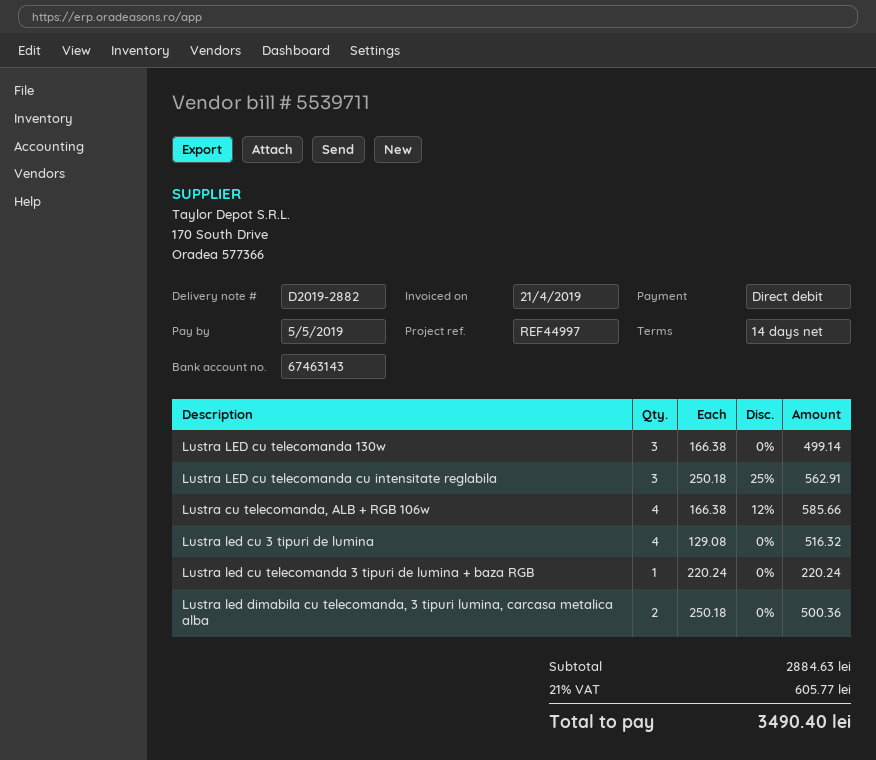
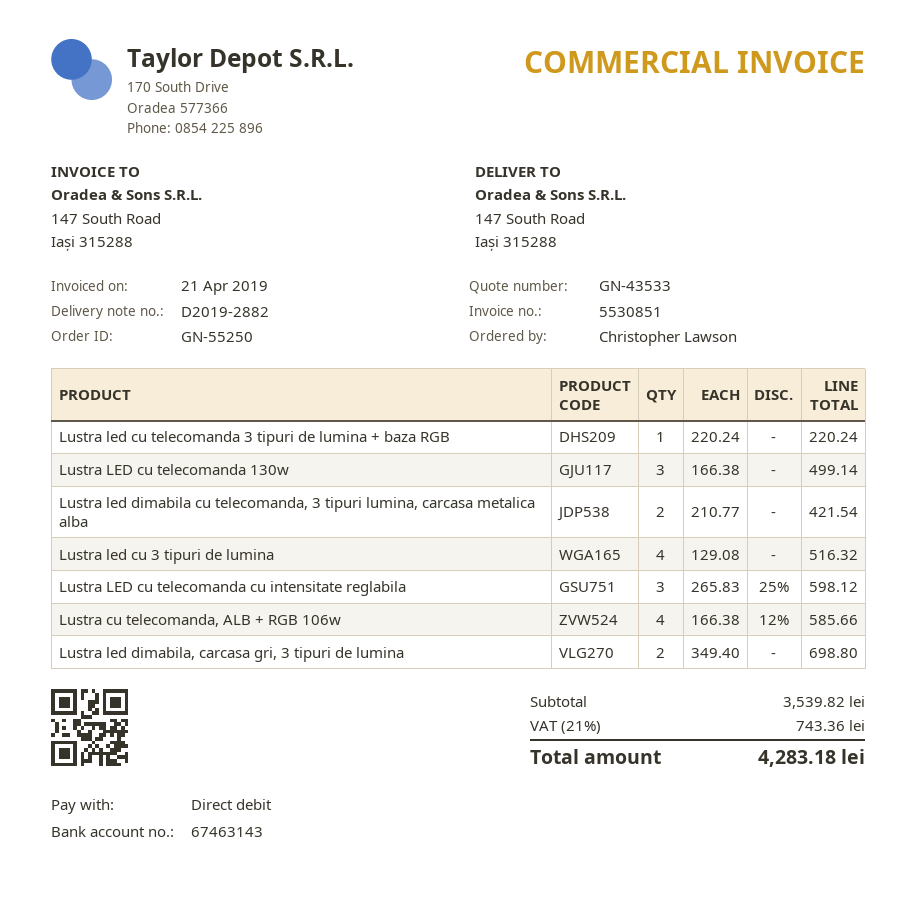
invoice number: 5539711 -> 5530851
Lustra LED cu telecomanda cu intensitate reglabila: 3 x 250.18 - 25% = 562.91 -> 3 x 265.83 - 25% = 598.12
Lustra led dimabila cu telecomanda, 3 tipuri lumina, carcasa metalica alba: 2 x 250.18 = 500.36 -> 2 x 210.77 = 421.54
Lustra led dimabila, carcasa gri, 3 tipuri de lumina: none -> 2 x 349.40 = 698.80
subtotal: 2884.63 -> 3539.82
tax: 21% = 605.77 -> 21% = 743.36
total: 3490.40 -> 4283.18

